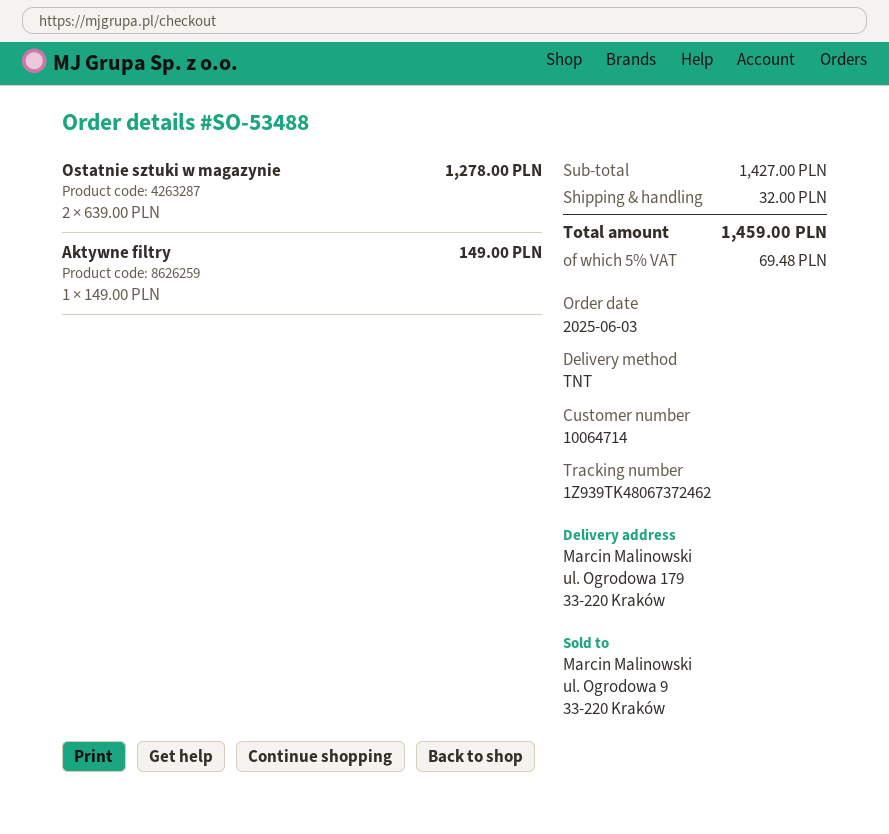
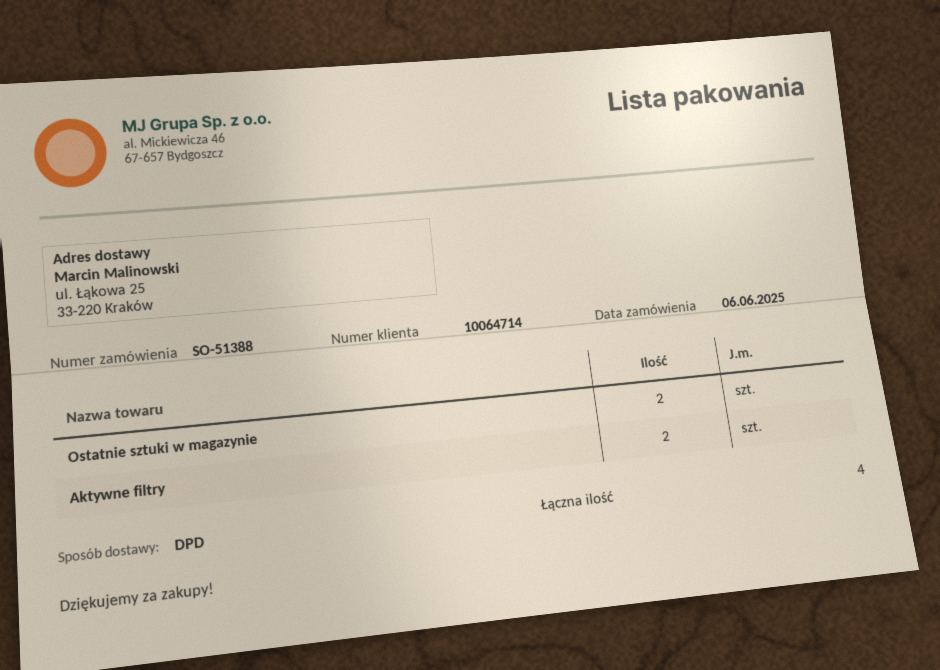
order number: SO-53488 -> SO-51388
order date: 2025-06-03 -> 2025-06-06
shipping method: TNT -> DPD
ship to: ul. Ogrodowa 179, 33-220 Kraków -> ul. Łąkowa 25, 33-220 Kraków
Aktywne filtry: 1 -> 2

